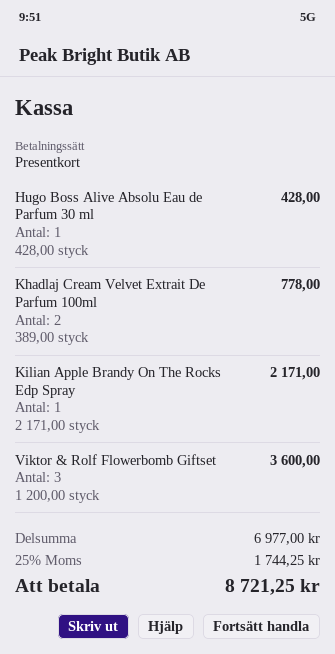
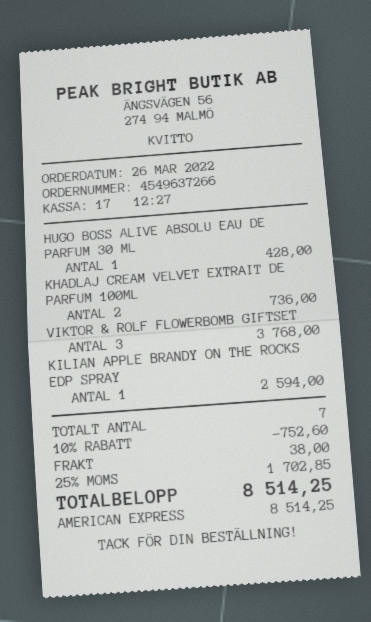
payment method: gift card -> American Express
Khadlaj Cream Velvet Extrait De Parfum 100ml: 2 for 778.00 -> 2 for 736.00
Kilian Apple Brandy On The Rocks Edp Spray: 1 for 2171.00 -> 1 for 2594.00
Viktor & Rolf Flowerbomb Giftset: 3 for 3600.00 -> 3 for 3768.00
discount: none -> 10% = 752.60
shipping: none -> 38.00
tax: 25% = 1744.25 -> 25% = 1702.85
total: 8721.25 -> 8514.25

